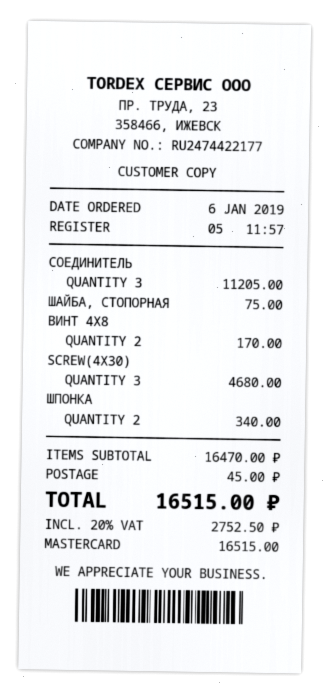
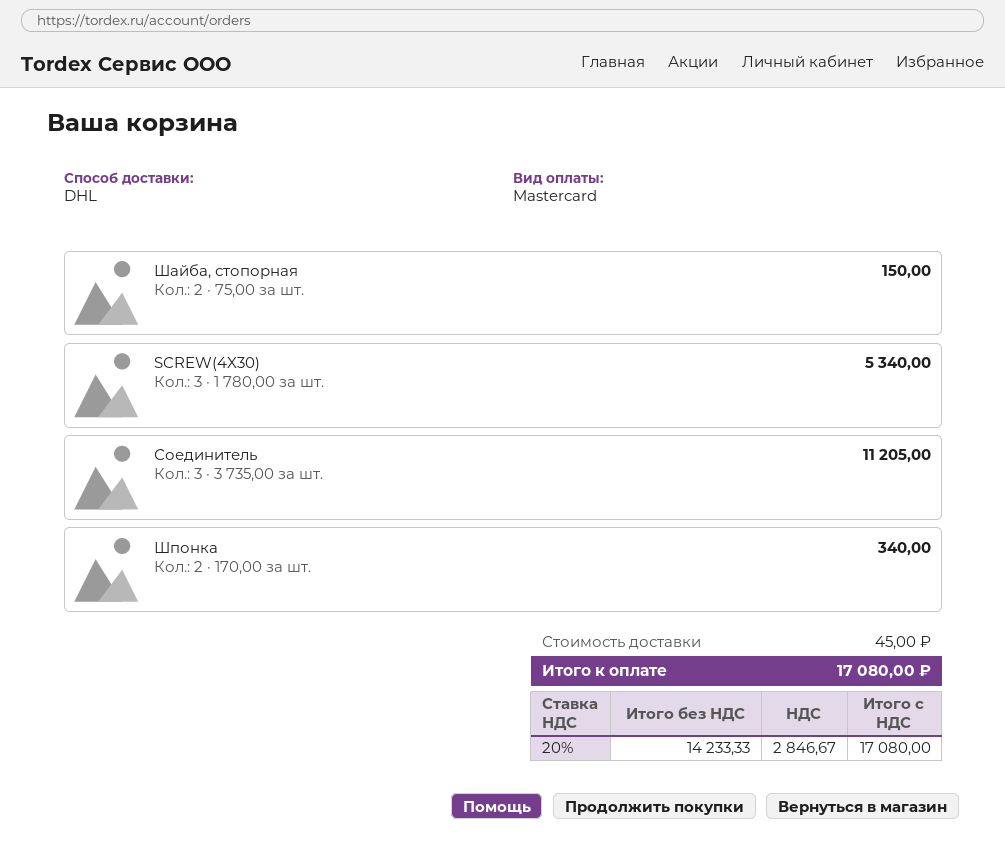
ШАЙБА, СТОПОРНАЯ: 1 for 75.00 -> 2 for 150.00
ВИНТ 4X8: 2 for 170.00 -> none
SCREW(4X30): 3 for 4680.00 -> 3 for 5340.00
tax: 20% = 2752.50 -> 20% = 2846.67
total: 16515.00 -> 17080.00

